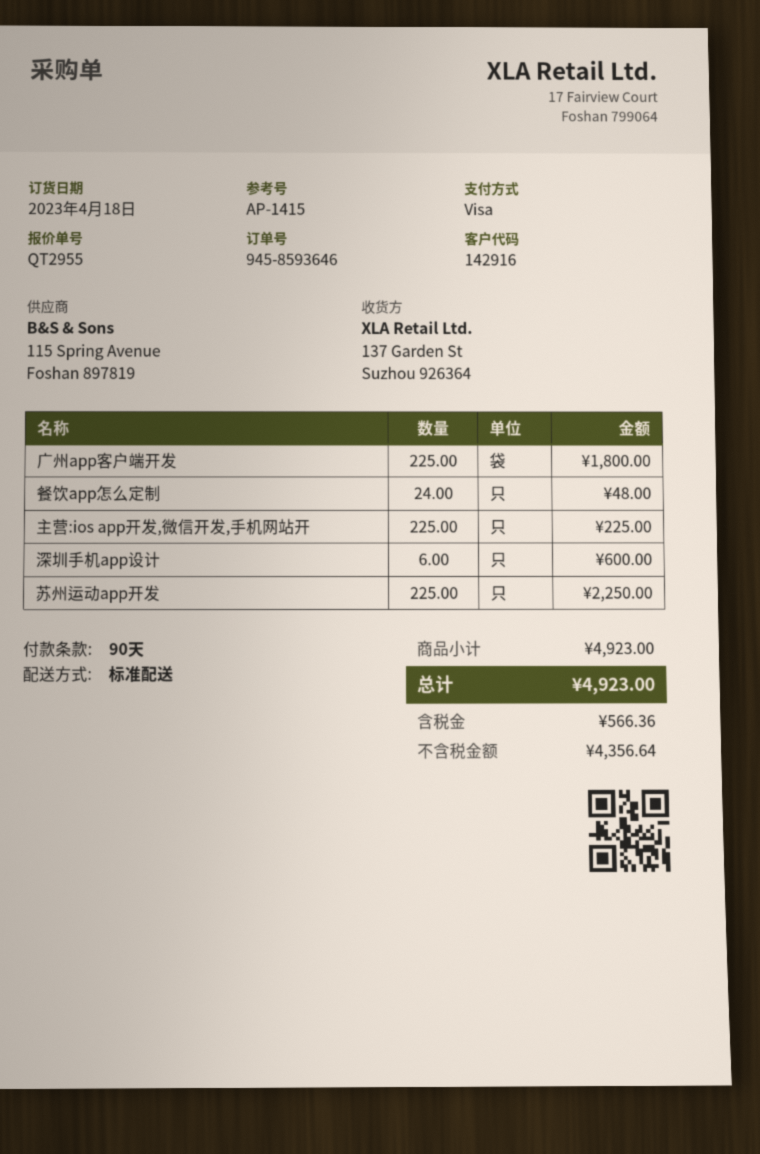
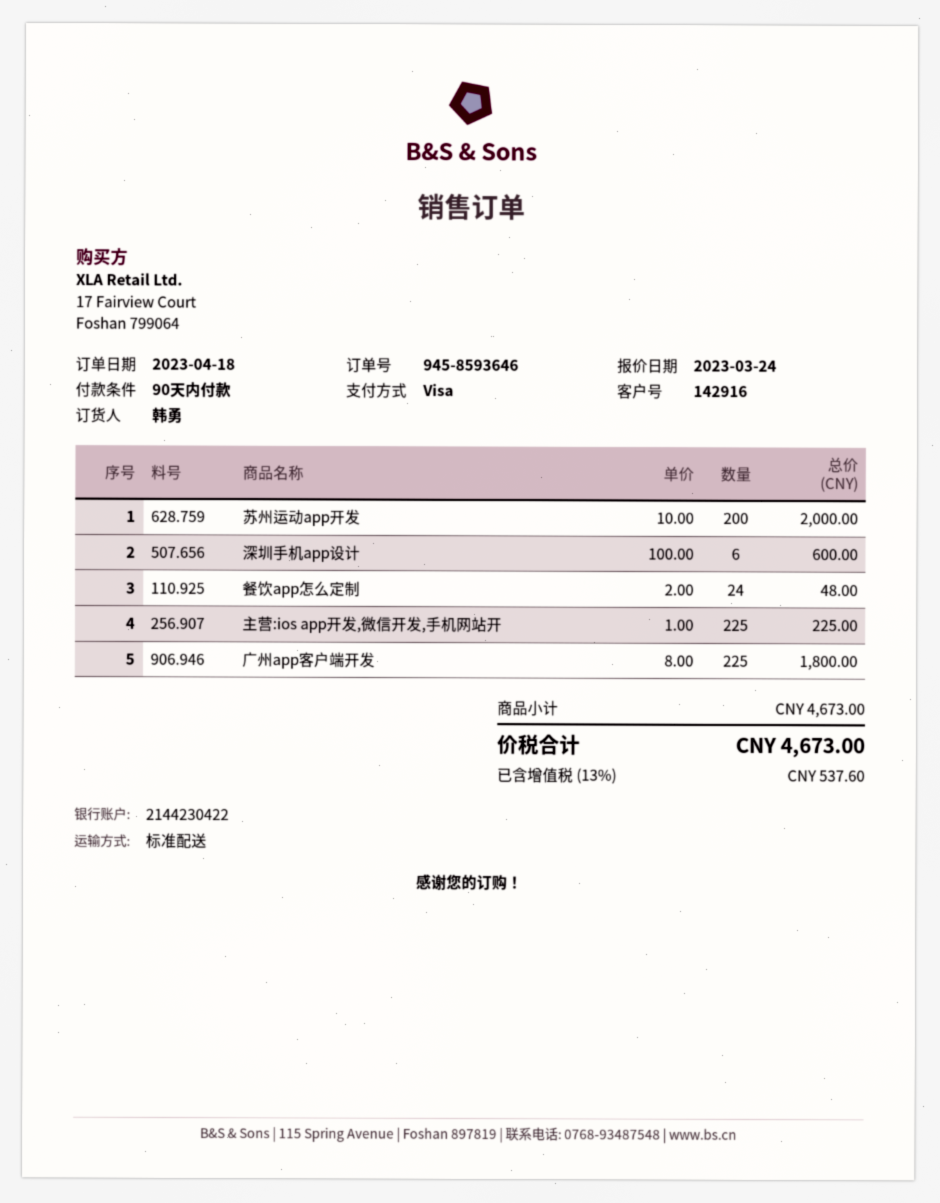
苏州运动app开发: 225 for 2250.00 -> 200 for 2000.00
subtotal: 4923.00 -> 4673.00
tax: 566.36 -> 537.60
total: 4923.00 -> 4673.00

